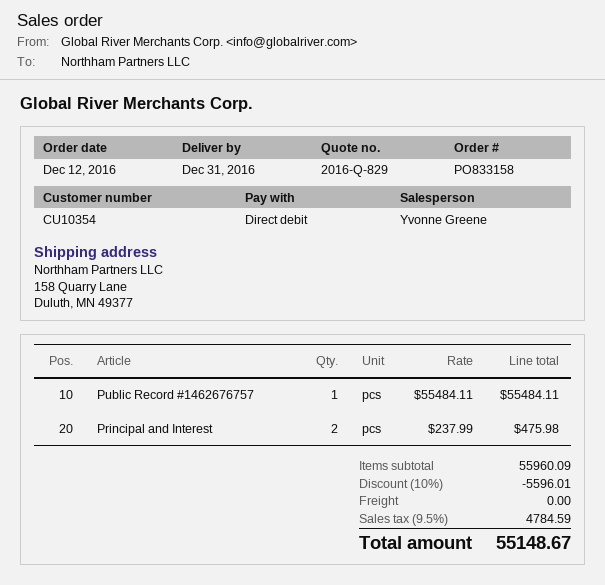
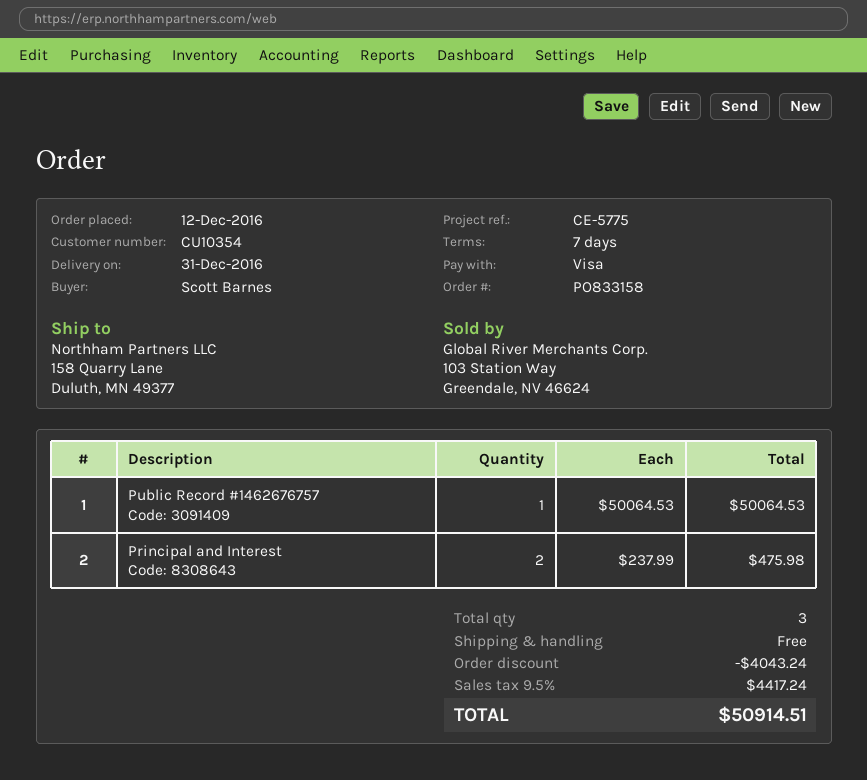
payment method: direct debit -> Visa
Public Record #1462676757: 1 x 55484.11 = 55484.11 -> 1 x 50064.53 = 50064.53
discount: 5596.01 -> 4043.24
tax: 9.5% = 4784.59 -> 9.5% = 4417.24
total: 55148.67 -> 50914.51

